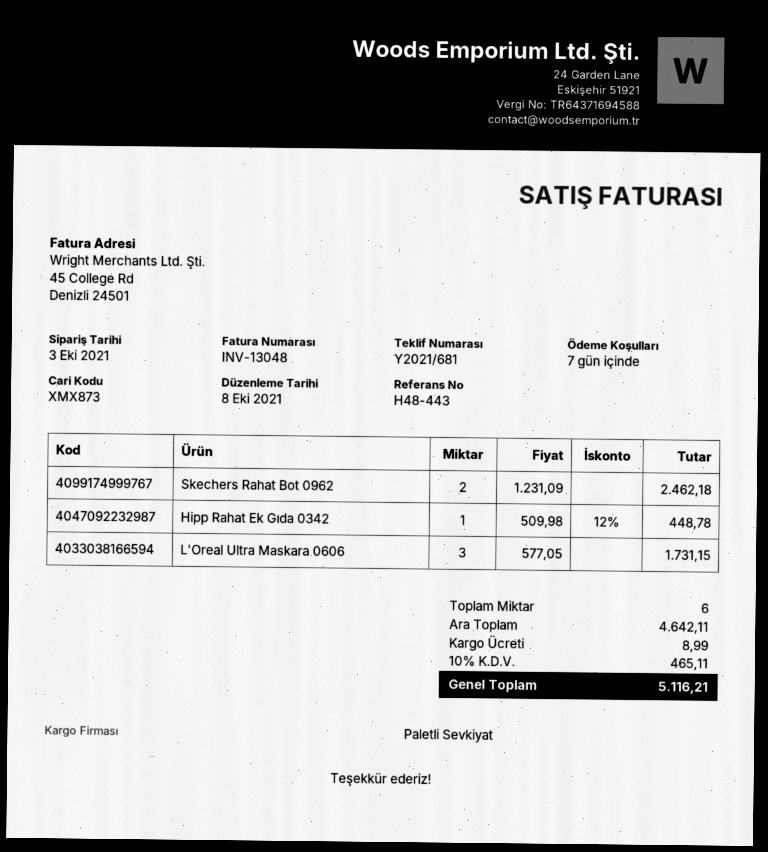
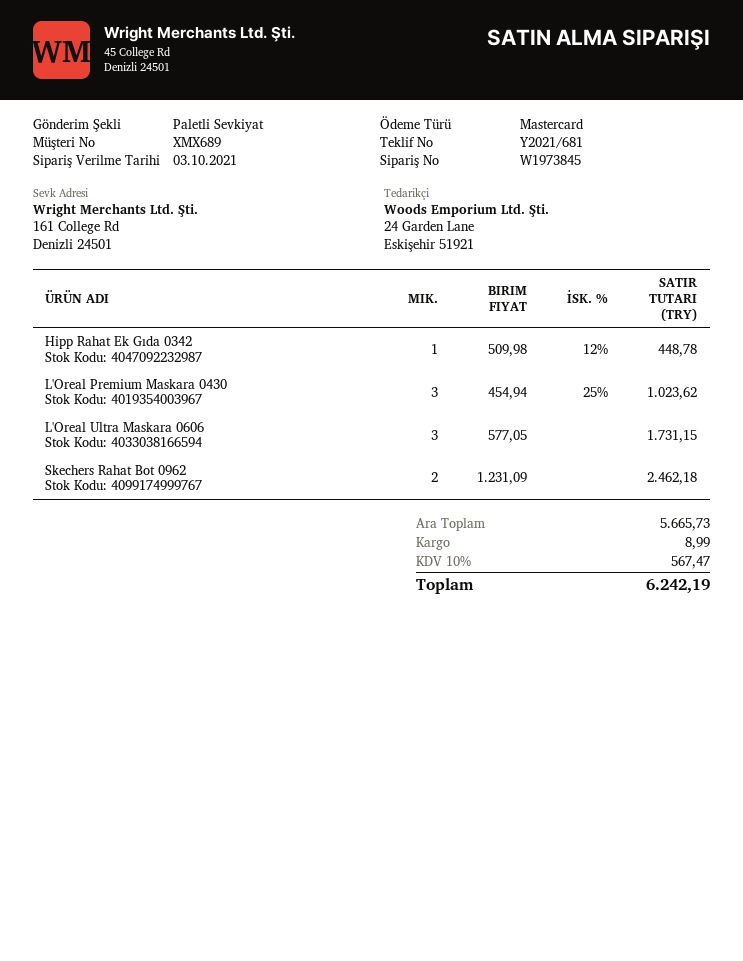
customer number: XMX873 -> XMX689
L'Oreal Premium Maskara 0430: none -> 3 x 454.94 - 25% = 1023.62
subtotal: 4642.11 -> 5665.73
tax: 10% = 465.11 -> 10% = 567.47
total: 5116.21 -> 6242.19

